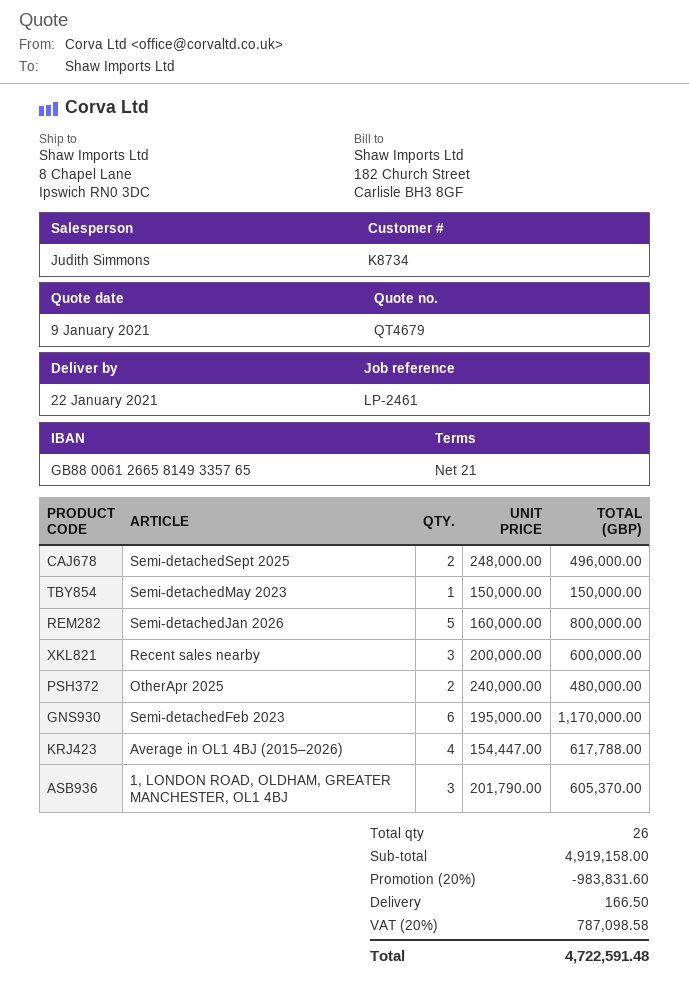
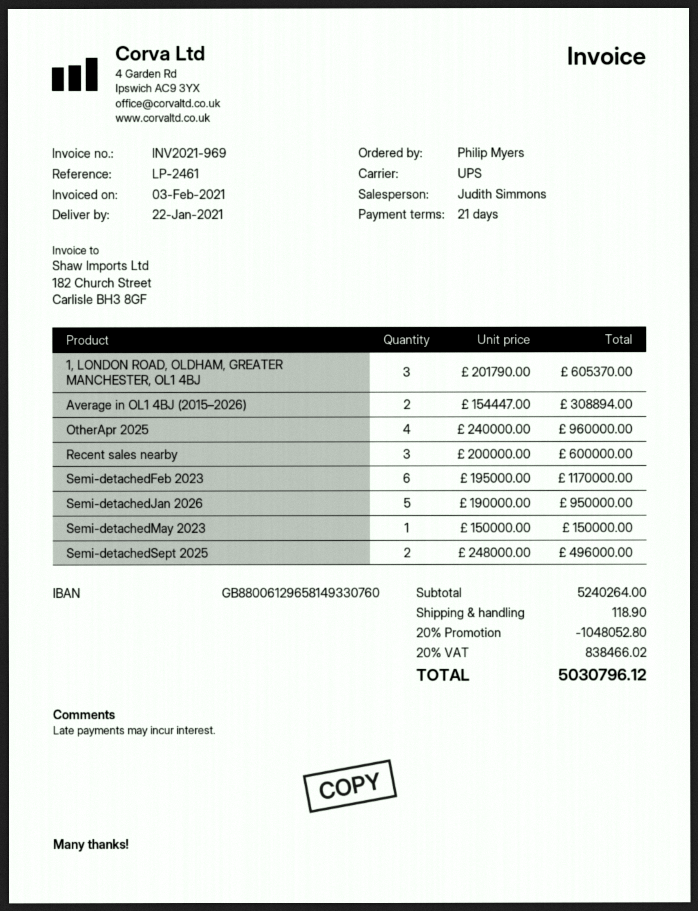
bank account: GB88006126658149335765 -> GB88006129658149330760
Semi-detachedJan 2026: 5 x 160000.00 = 800000.00 -> 5 x 190000.00 = 950000.00
OtherApr 2025: 2 x 240000.00 = 480000.00 -> 4 x 240000.00 = 960000.00
Average in OL1 4BJ (2015–2026): 4 x 154447.00 = 617788.00 -> 2 x 154447.00 = 308894.00
subtotal: 4919158.00 -> 5240264.00
discount: 20% = 983831.60 -> 20% = 1048052.80
shipping: 166.50 -> 118.90
tax: 20% = 787098.58 -> 20% = 838466.02
total: 4722591.48 -> 5030796.12

